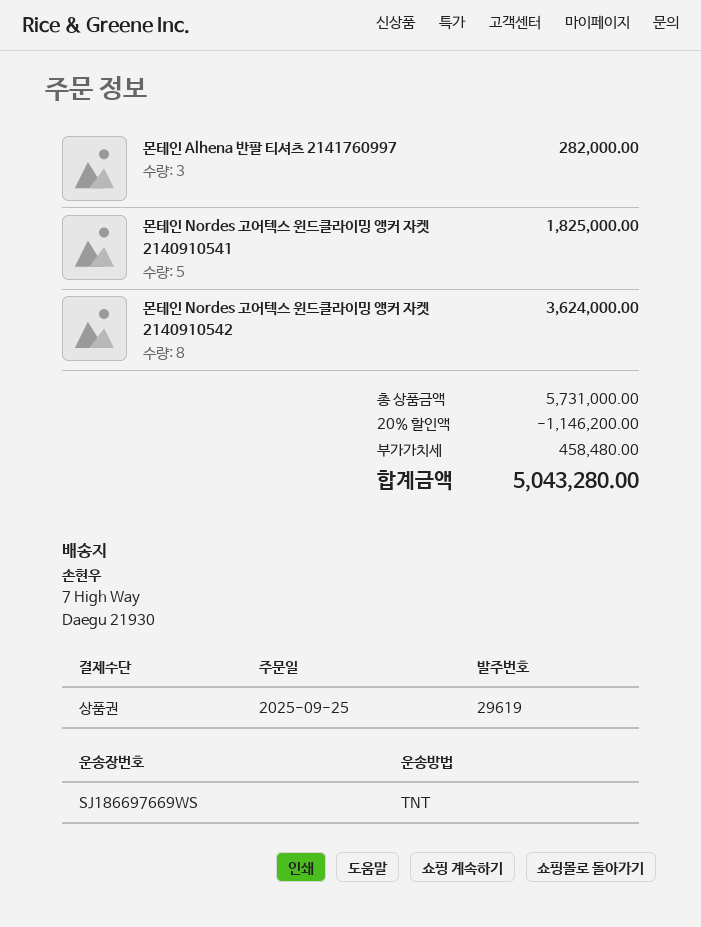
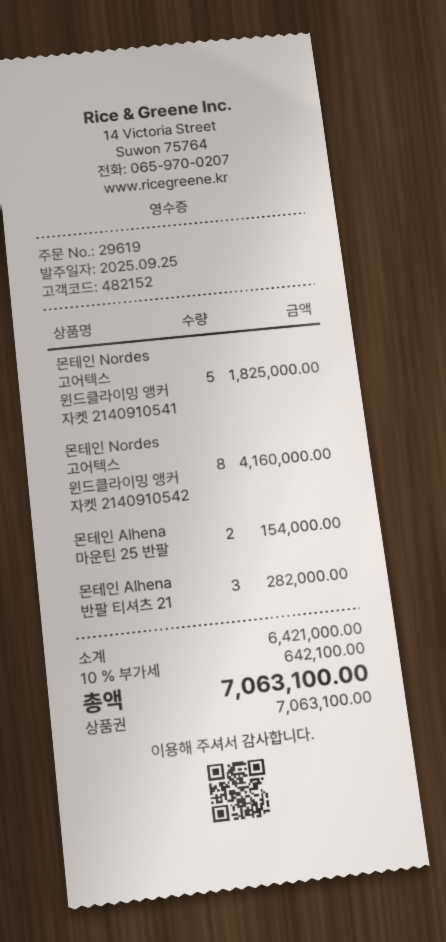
몬테인 Nordes 고어텍스 윈드클라이밍 앵커 자켓 2140910542: 8 for 3624000.00 -> 8 for 4160000.00
몬테인 Alhena 마운틴 25 반팔: none -> 2 for 154000.00
subtotal: 5731000.00 -> 6421000.00
discount: 20% = 1146200.00 -> none
tax: 458480.00 -> 642100.00
total: 5043280.00 -> 7063100.00

